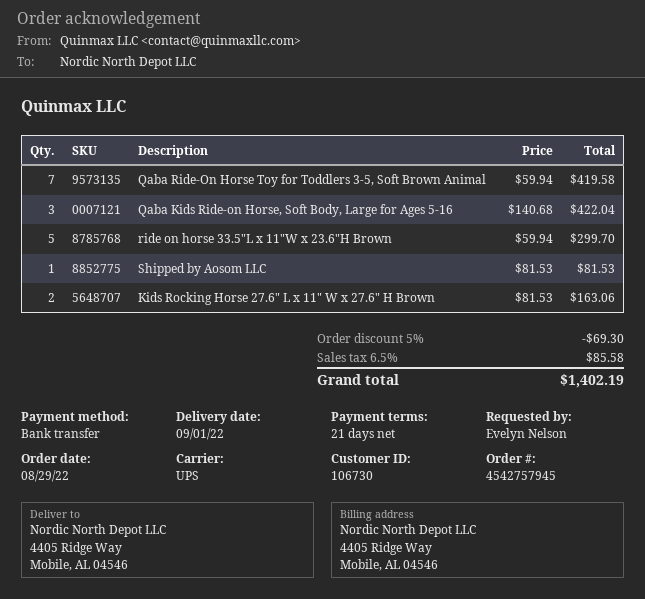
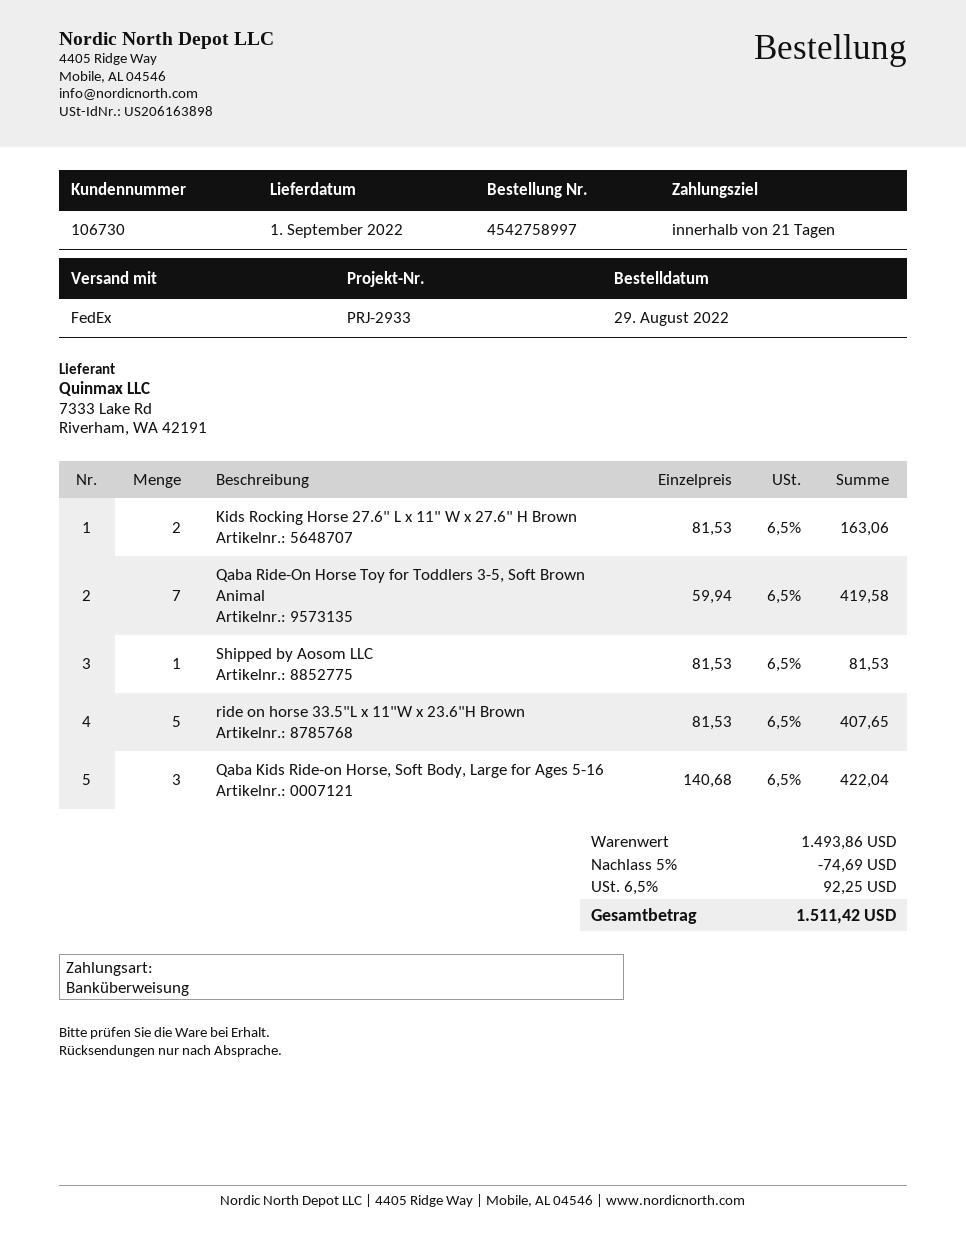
order number: 4542757945 -> 4542758997
shipping method: UPS -> FedEx
ride on horse 33.5"L x 11"W x 23.6"H Brown: 5 x 59.94 = 299.70 -> 5 x 81.53 = 407.65
discount: 5% = 69.30 -> 5% = 74.69
tax: 6.5% = 85.58 -> 6.5% = 92.25
total: 1402.19 -> 1511.42

